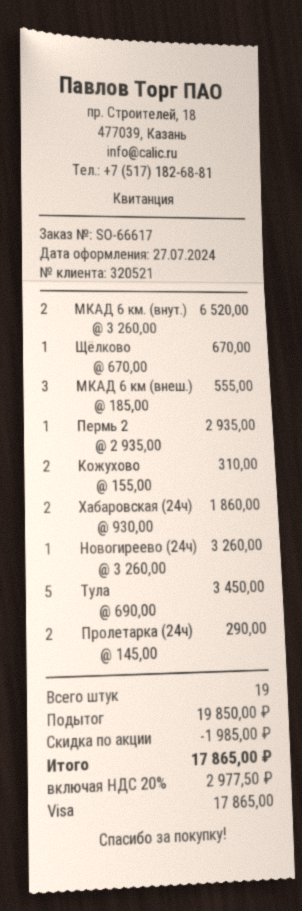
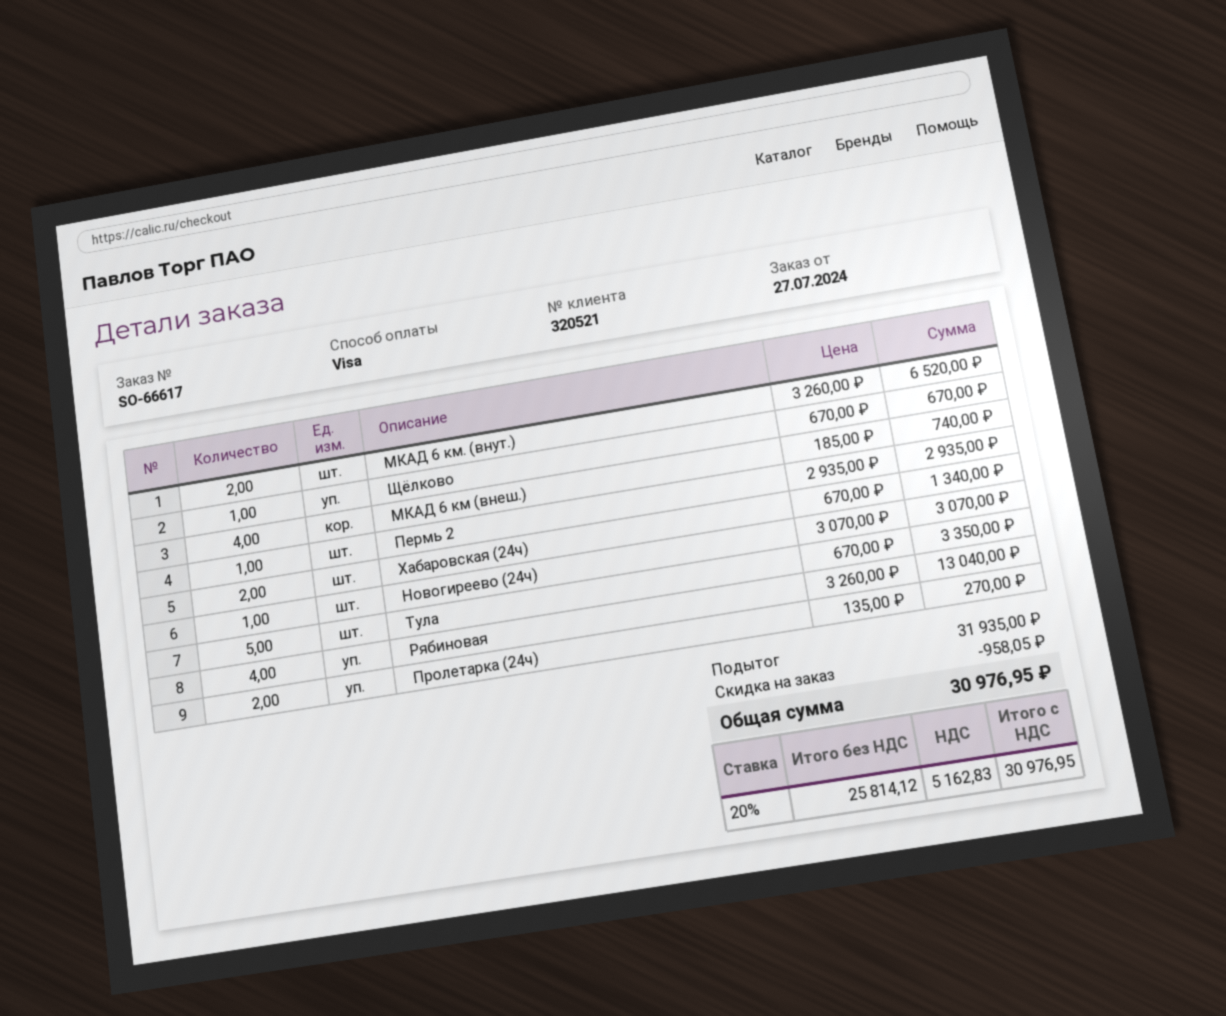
МКАД 6 км (внеш.): 3 x 185.00 = 555.00 -> 4 x 185.00 = 740.00
Кожухово: 2 x 155.00 = 310.00 -> none
Хабаровская (24ч): 2 x 930.00 = 1860.00 -> 2 x 670.00 = 1340.00
Новогиреево (24ч): 1 x 3260.00 = 3260.00 -> 1 x 3070.00 = 3070.00
Тула: 5 x 690.00 = 3450.00 -> 5 x 670.00 = 3350.00
Пролетарка (24ч): 2 x 145.00 = 290.00 -> 2 x 135.00 = 270.00
Рябиновая: none -> 4 x 3260.00 = 13040.00
subtotal: 19850.00 -> 31935.00
discount: 1985.00 -> 958.05
tax: 20% = 2977.50 -> 20% = 5162.83
total: 17865.00 -> 30976.95

